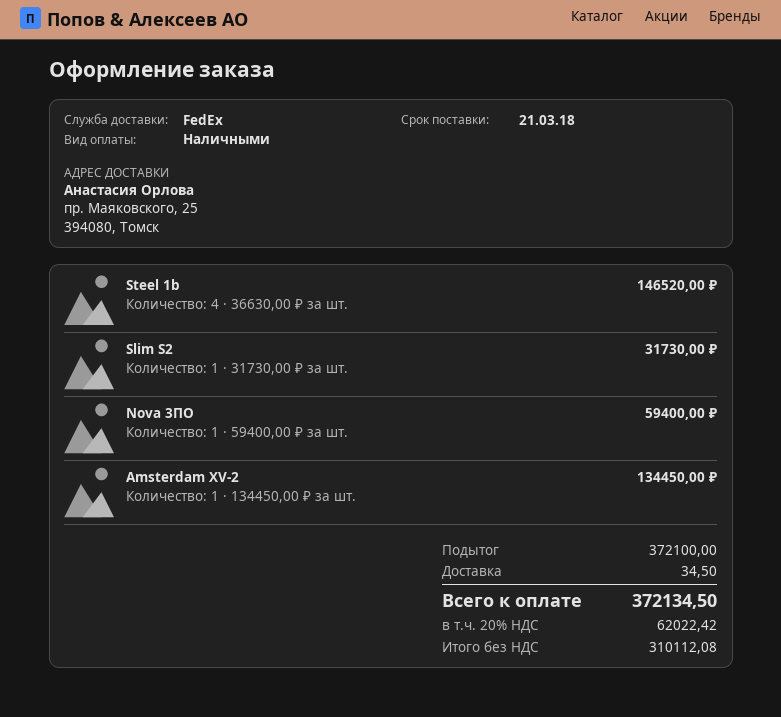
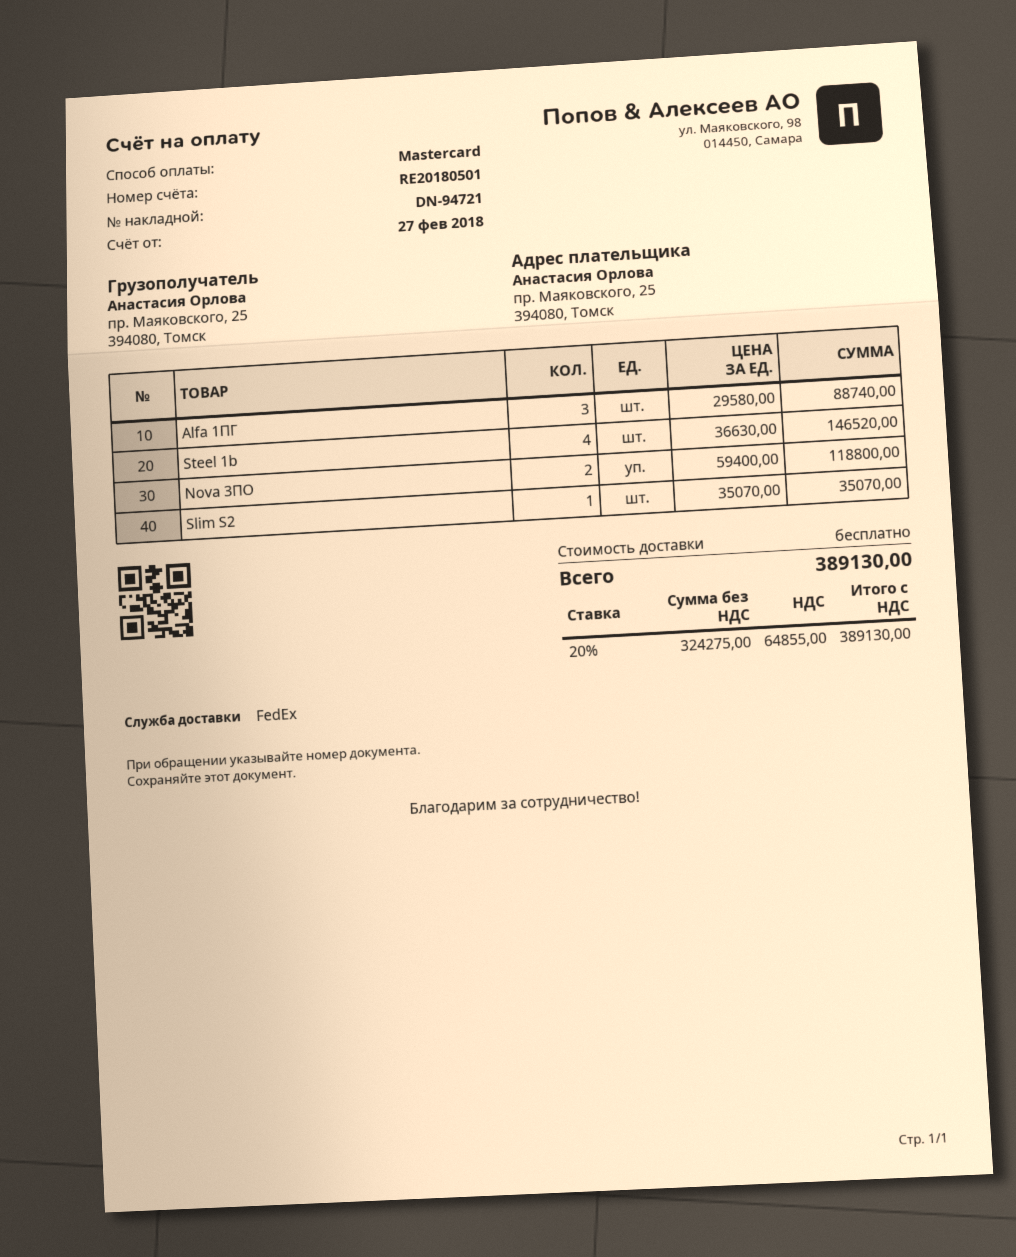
payment method: cash -> Mastercard
Slim S2: 1 x 31730.00 = 31730.00 -> 1 x 35070.00 = 35070.00
Nova 3ПО: 1 x 59400.00 = 59400.00 -> 2 x 59400.00 = 118800.00
Amsterdam XV-2: 1 x 134450.00 = 134450.00 -> none
Alfa 1ПГ: none -> 3 x 29580.00 = 88740.00
shipping: 34.50 -> 0.00
net: 310112.08 -> 324275.00
tax: 20% = 62022.42 -> 20% = 64855.00
total: 372134.50 -> 389130.00

